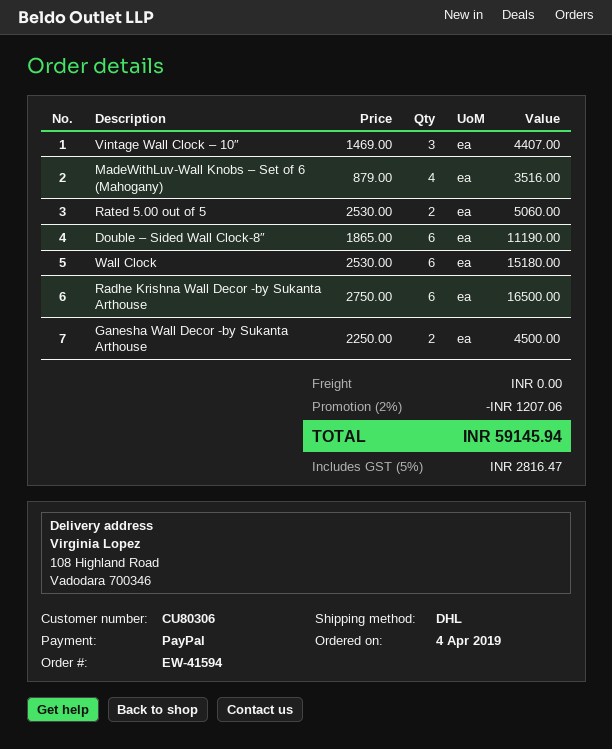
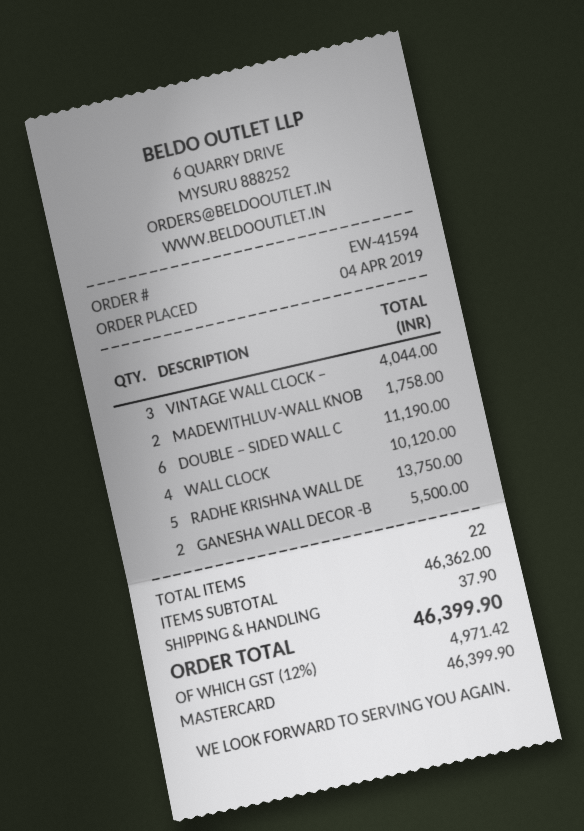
payment method: PayPal -> Mastercard
Vintage Wall Clock – 10″: 3 for 4407.00 -> 3 for 4044.00
MadeWithLuv-Wall Knobs – Set of 6 (Mahogany): 4 for 3516.00 -> 2 for 1758.00
Rated 5.00 out of 5: 2 for 5060.00 -> none
Wall Clock: 6 for 15180.00 -> 4 for 10120.00
Radhe Krishna Wall Decor -by Sukanta Arthouse: 6 for 16500.00 -> 5 for 13750.00
Ganesha Wall Decor -by Sukanta Arthouse: 2 for 4500.00 -> 2 for 5500.00
discount: 2% = 1207.06 -> none
shipping: 0.00 -> 37.90
tax: 5% = 2816.47 -> 12% = 4971.42
total: 59145.94 -> 46399.90

